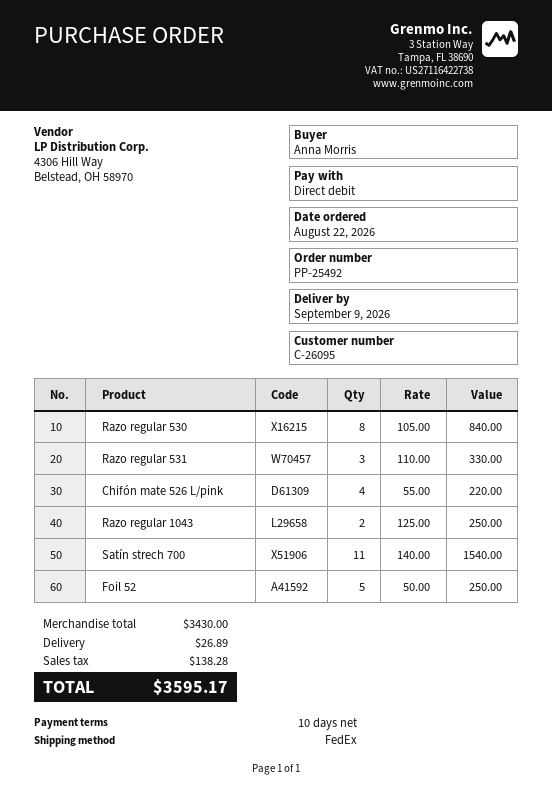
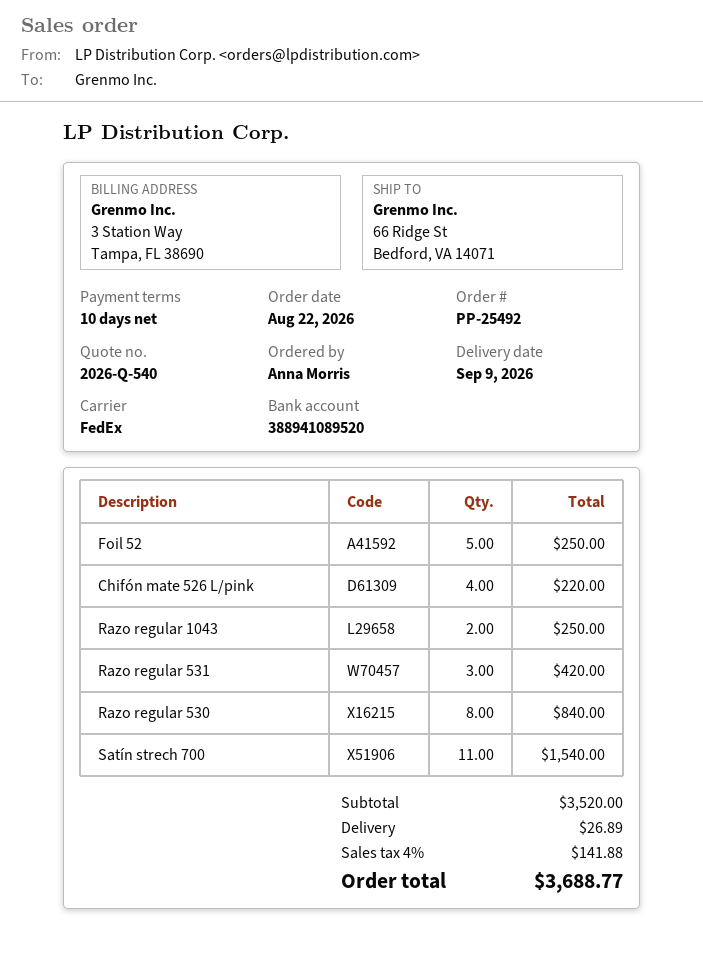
Razo regular 531: 3 for 330.00 -> 3 for 420.00
subtotal: 3430.00 -> 3520.00
tax: 138.28 -> 141.88
total: 3595.17 -> 3688.77

